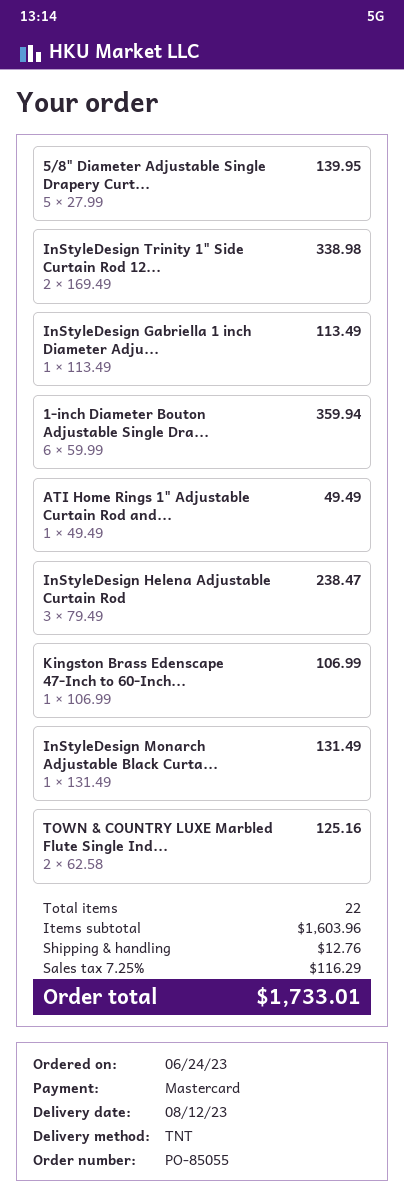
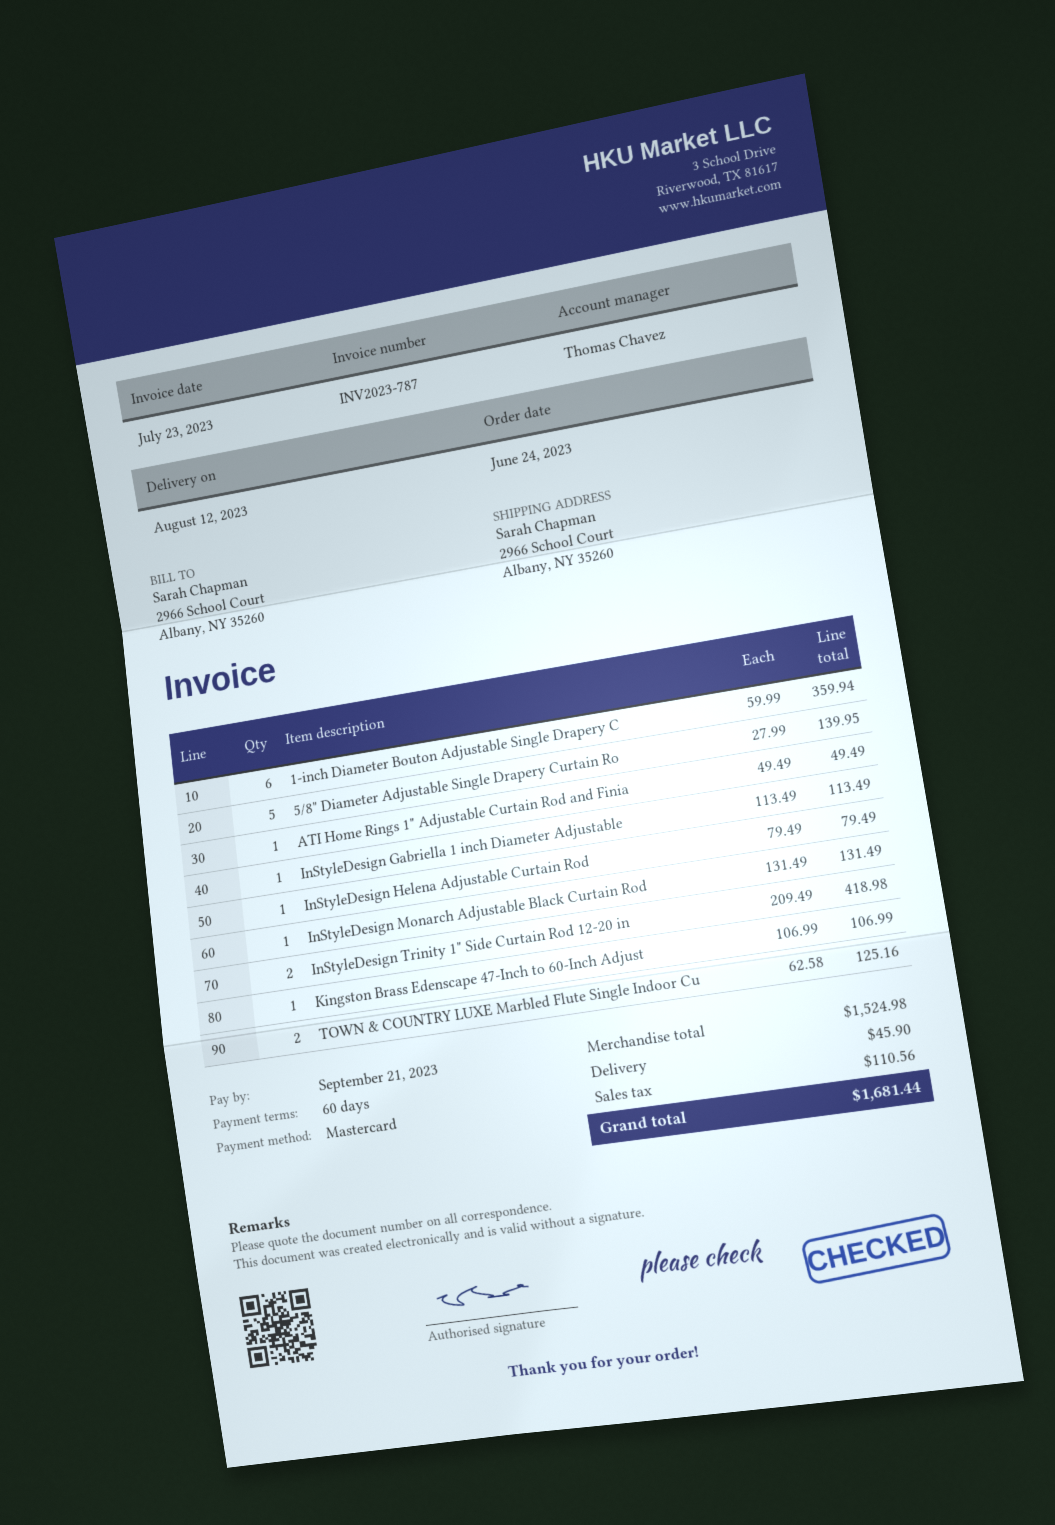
InStyleDesign Trinity 1" Side Curtain Rod 12...: 2 x 169.49 = 338.98 -> 2 x 209.49 = 418.98
InStyleDesign Helena Adjustable Curtain Rod: 3 x 79.49 = 238.47 -> 1 x 79.49 = 79.49
subtotal: 1603.96 -> 1524.98
shipping: 12.76 -> 45.90
tax: 116.29 -> 110.56
total: 1733.01 -> 1681.44

